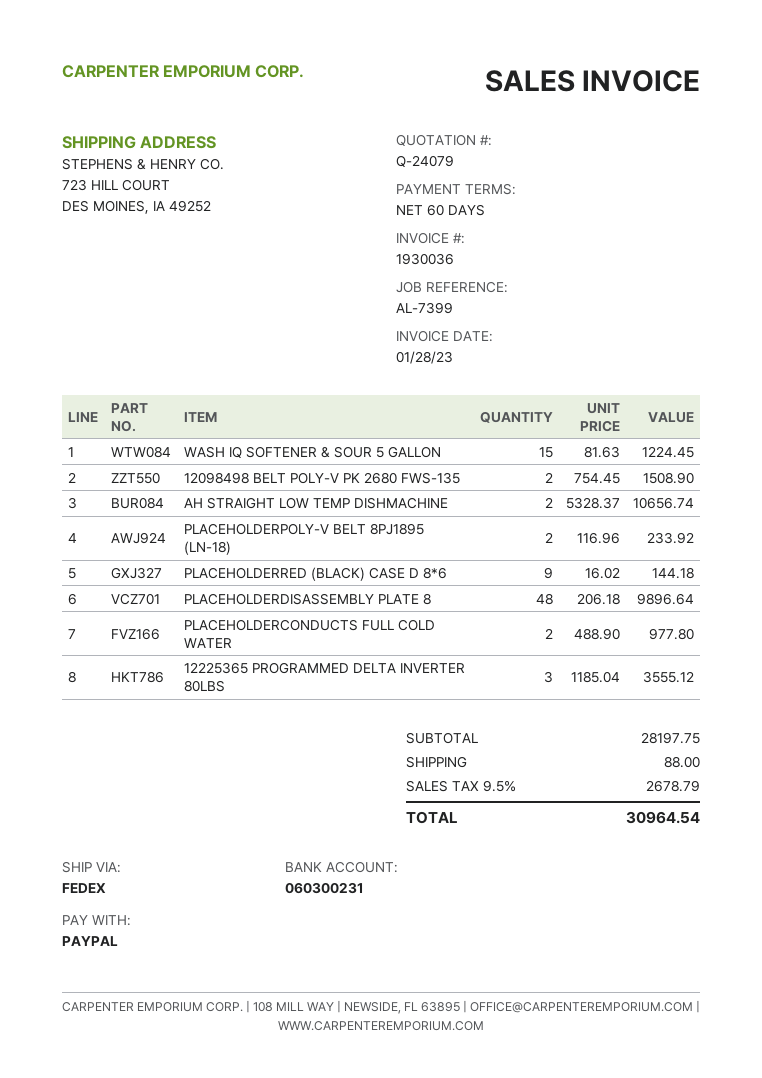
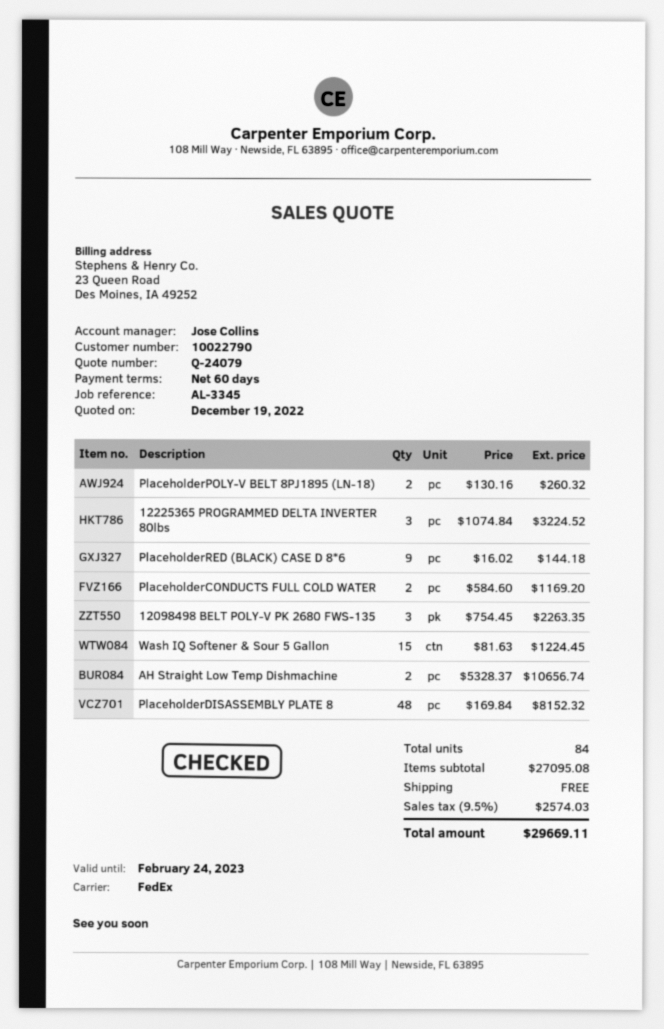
reference: AL-7399 -> AL-3345
12098498 BELT POLY-V PK 2680 FWS-135: 2 x 754.45 = 1508.90 -> 3 x 754.45 = 2263.35
PLACEHOLDERPOLY-V BELT 8PJ1895 (LN-18): 2 x 116.96 = 233.92 -> 2 x 130.16 = 260.32
PLACEHOLDERDISASSEMBLY PLATE 8: 48 x 206.18 = 9896.64 -> 48 x 169.84 = 8152.32
PLACEHOLDERCONDUCTS FULL COLD WATER: 2 x 488.90 = 977.80 -> 2 x 584.60 = 1169.20
12225365 PROGRAMMED DELTA INVERTER 80LBS: 3 x 1185.04 = 3555.12 -> 3 x 1074.84 = 3224.52
subtotal: 28197.75 -> 27095.08
shipping: 88.00 -> 0.00
tax: 9.5% = 2678.79 -> 9.5% = 2574.03
total: 30964.54 -> 29669.11

